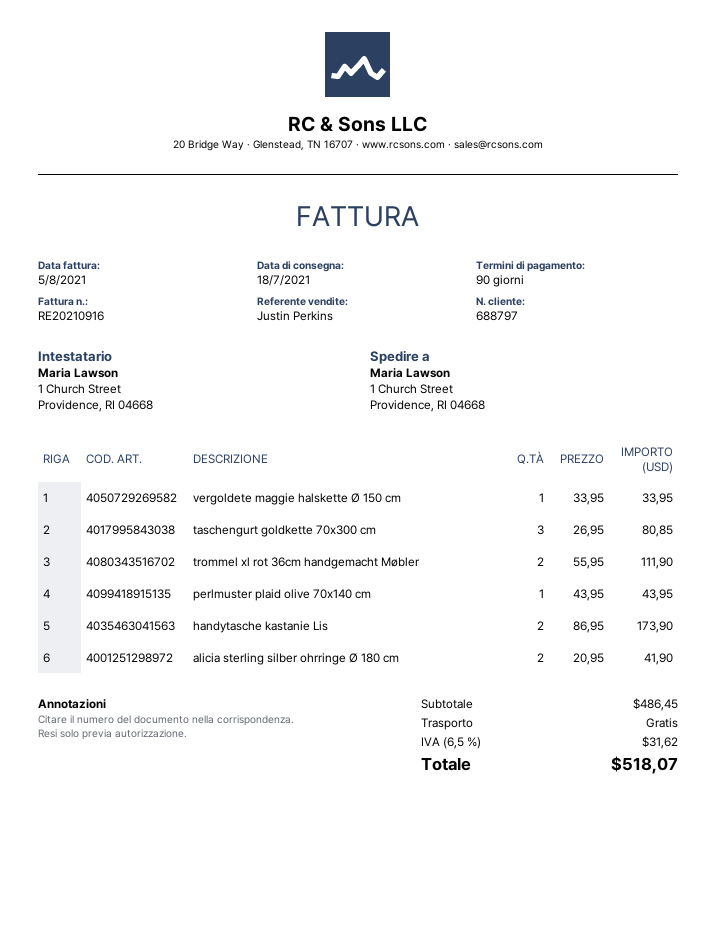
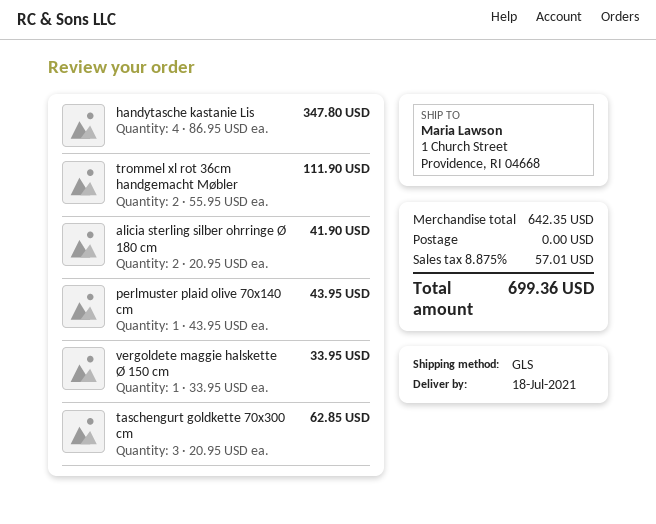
taschengurt goldkette 70x300 cm: 3 x 26.95 = 80.85 -> 3 x 20.95 = 62.85
handytasche kastanie Lis: 2 x 86.95 = 173.90 -> 4 x 86.95 = 347.80
subtotal: 486.45 -> 642.35
tax: 6.5% = 31.62 -> 8.875% = 57.01
total: 518.07 -> 699.36

